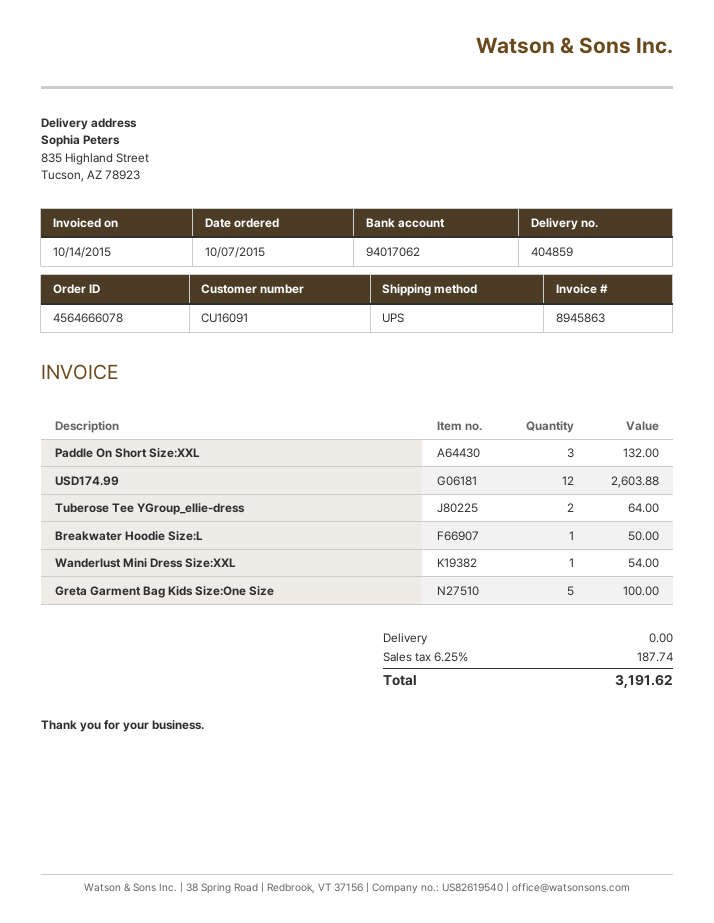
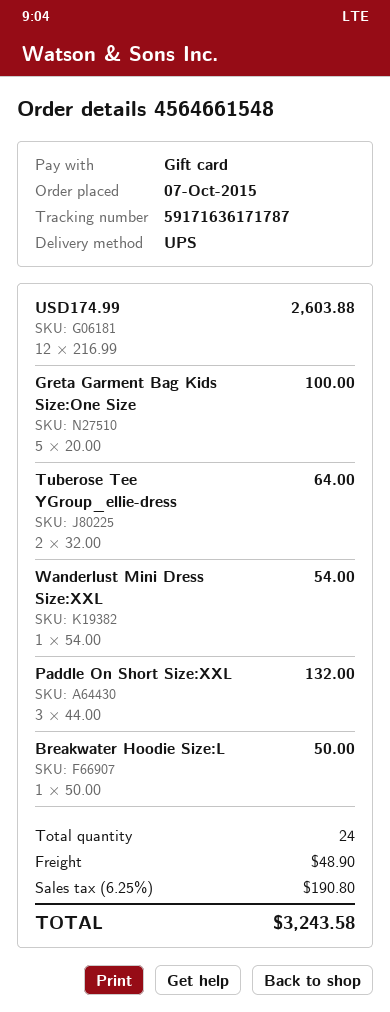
order number: 4564666078 -> 4564661548
shipping: 0.00 -> 48.90
tax: 6.25% = 187.74 -> 6.25% = 190.80
total: 3191.62 -> 3243.58

